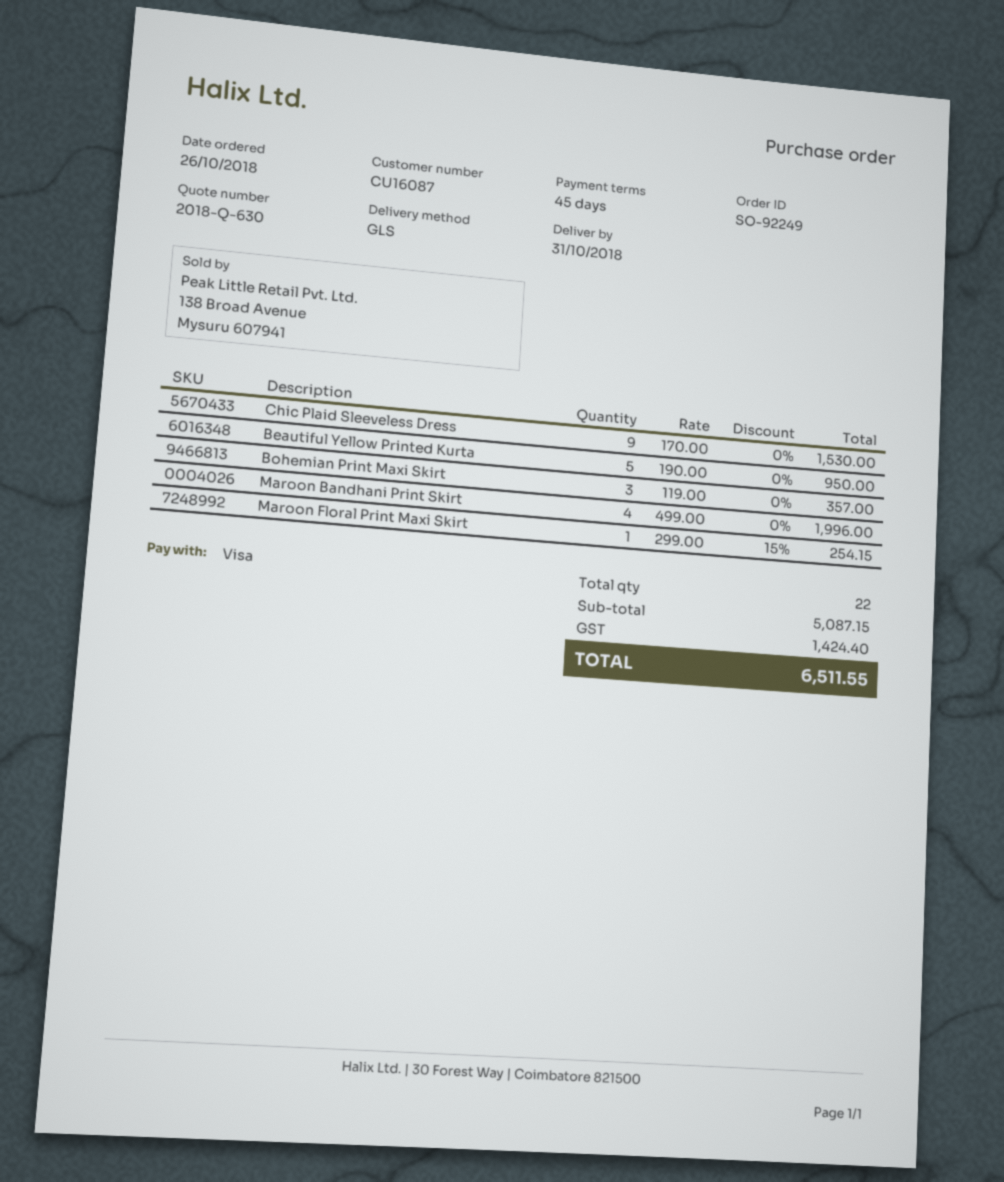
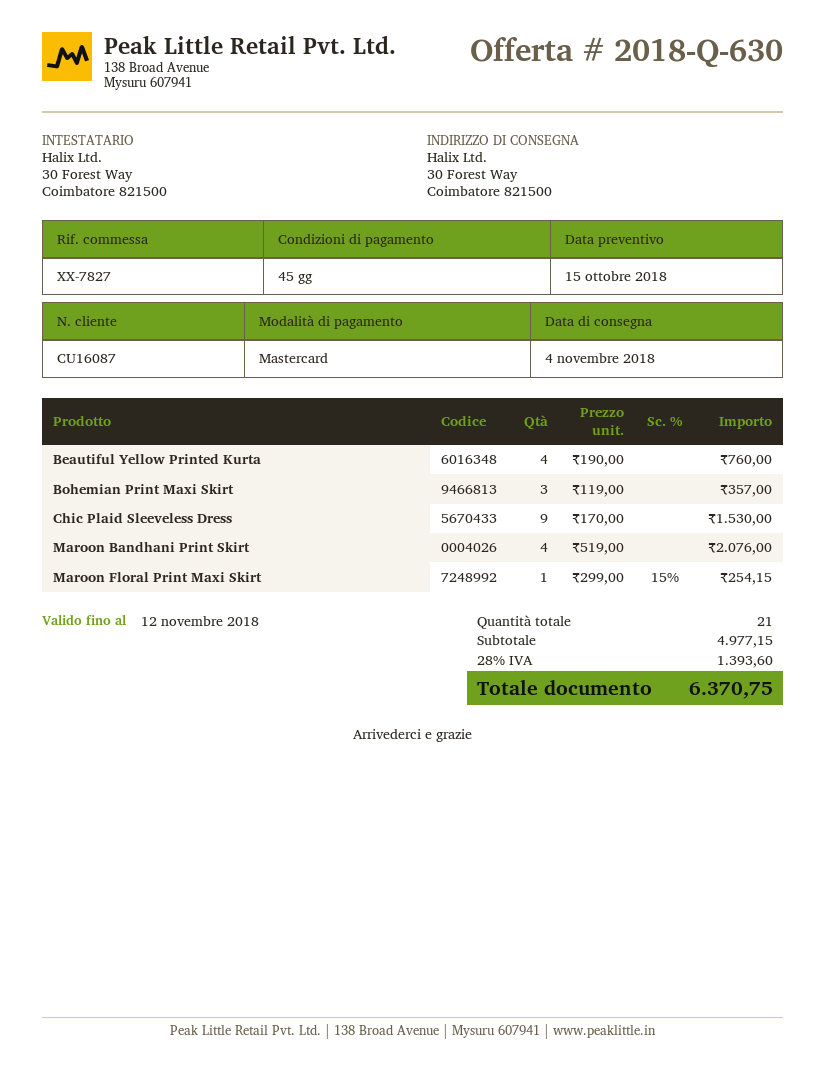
delivery date: 2018-10-31 -> 2018-11-04
payment method: Visa -> Mastercard
Beautiful Yellow Printed Kurta: 5 x 190.00 = 950.00 -> 4 x 190.00 = 760.00
Maroon Bandhani Print Skirt: 4 x 499.00 = 1996.00 -> 4 x 519.00 = 2076.00
total quantity: 22 -> 21
subtotal: 5087.15 -> 4977.15
tax: 1424.40 -> 1393.60
total: 6511.55 -> 6370.75

